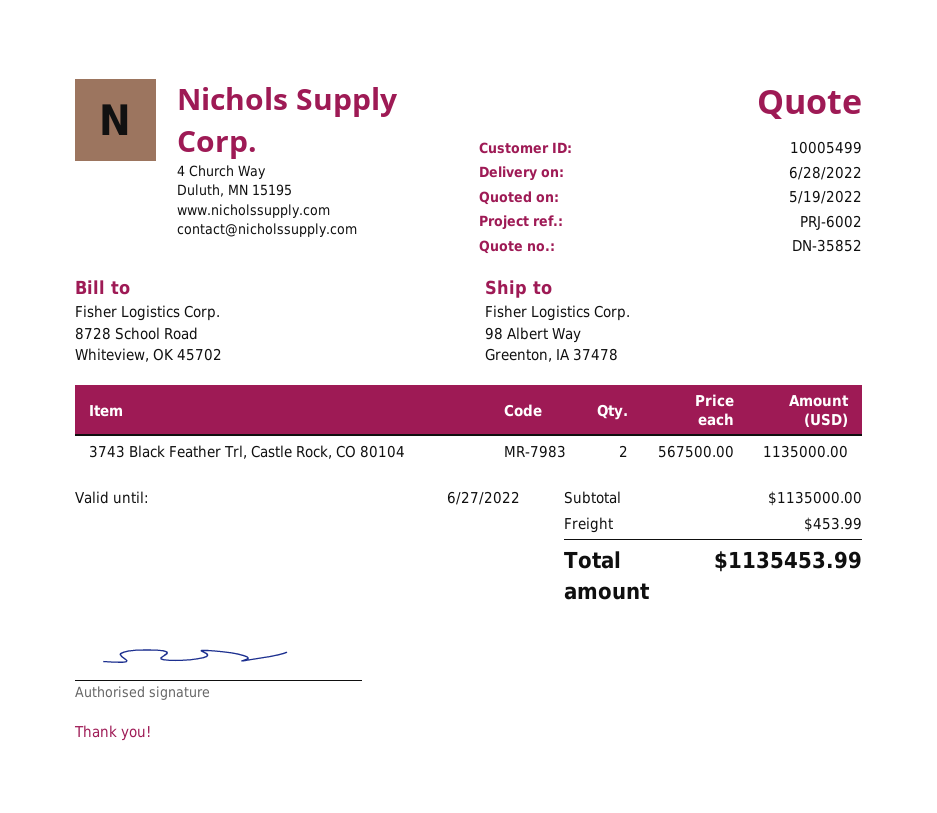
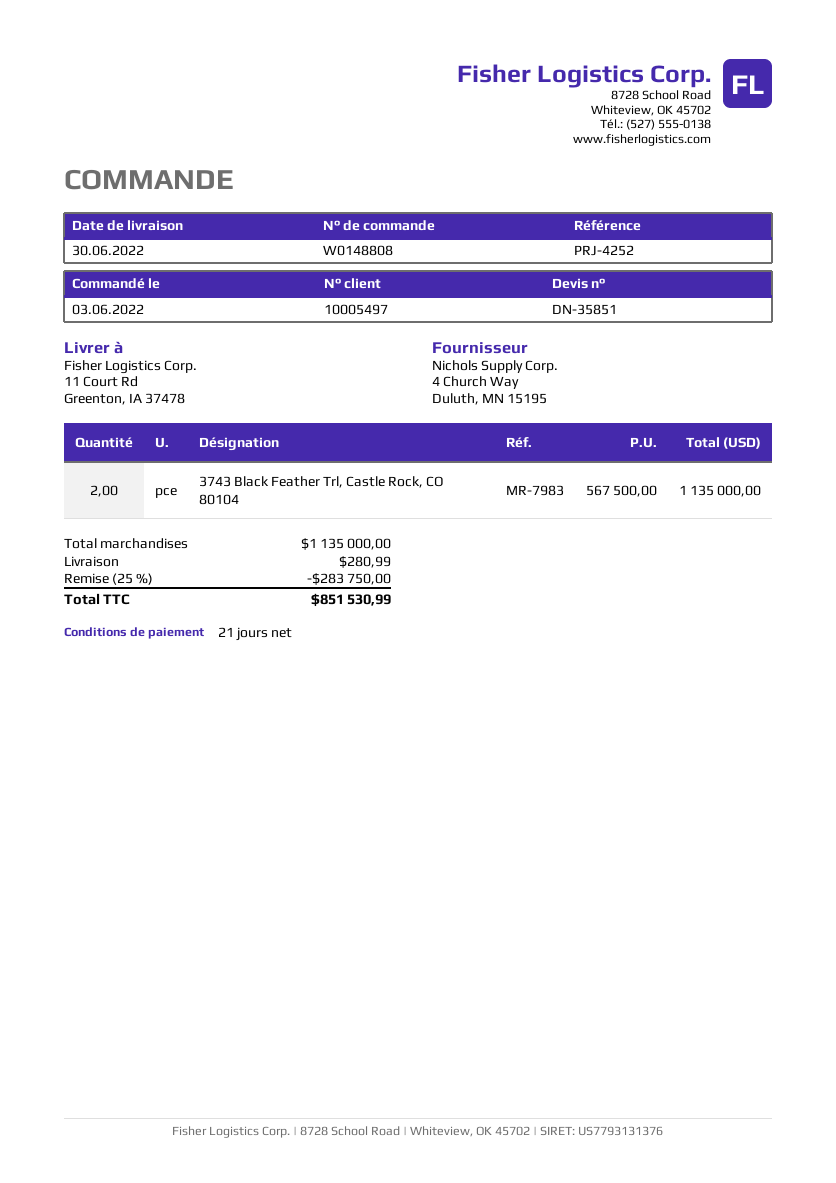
quote number: DN-35852 -> DN-35851
delivery date: 2022-06-28 -> 2022-06-30
customer number: 10005499 -> 10005497
reference: PRJ-6002 -> PRJ-4252
ship to: 98 Albert Way, Greenton, IA 37478 -> 11 Court Rd, Greenton, IA 37478
discount: none -> 25% = 283750.00
shipping: 453.99 -> 280.99
total: 1135453.99 -> 851530.99

